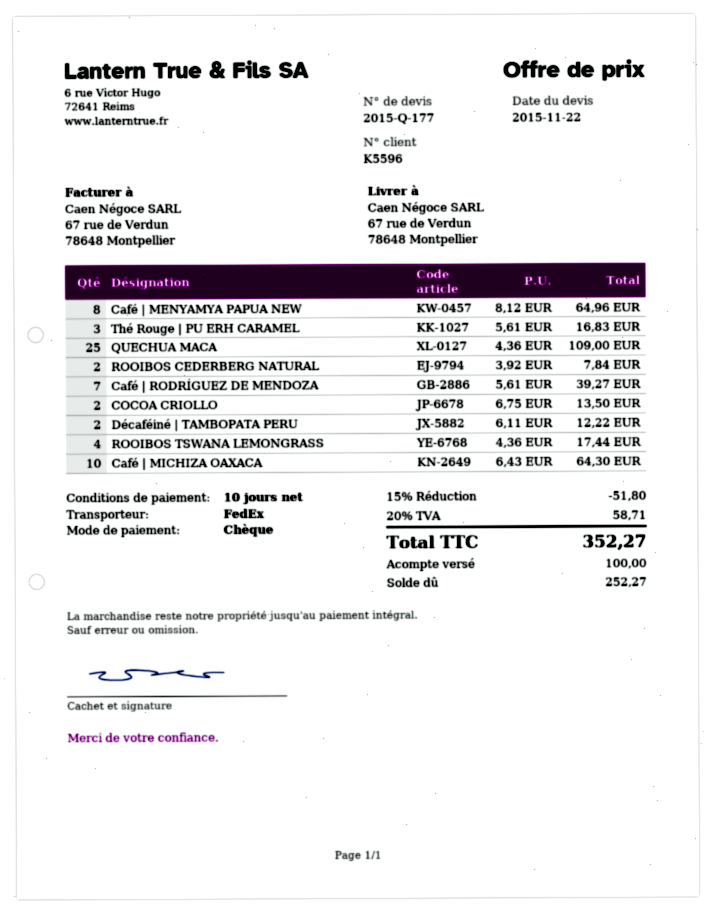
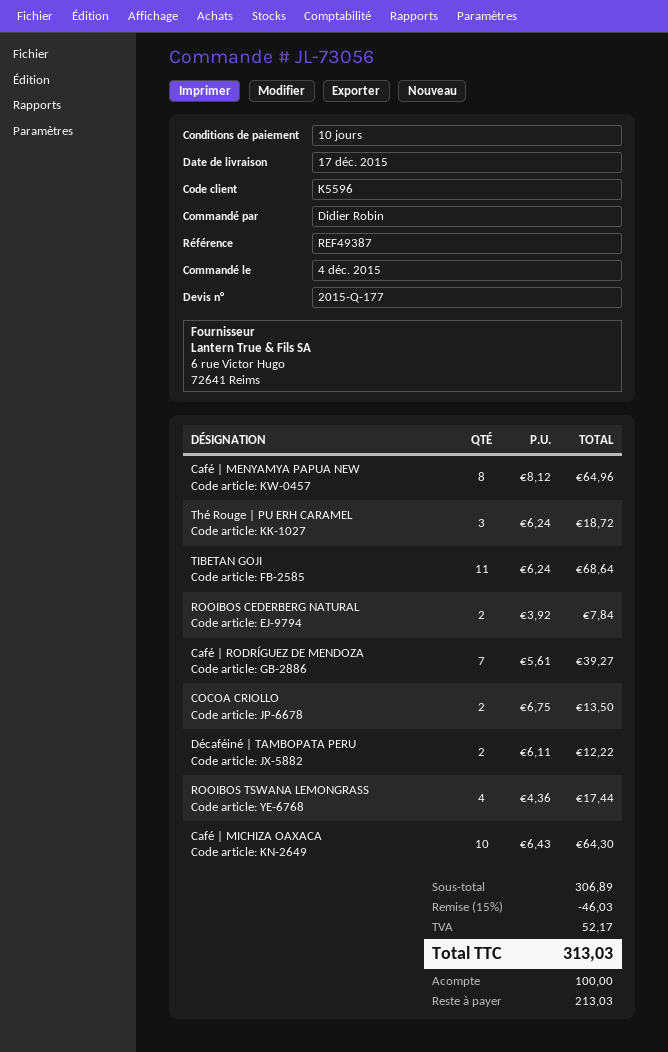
Thé Rouge | PU ERH CARAMEL: 3 x 5.61 = 16.83 -> 3 x 6.24 = 18.72
QUECHUA MACA: 25 x 4.36 = 109.00 -> none
TIBETAN GOJI: none -> 11 x 6.24 = 68.64
discount: 15% = 51.80 -> 15% = 46.03
tax: 58.71 -> 52.17
total: 352.27 -> 313.03
balance: 252.27 -> 213.03

